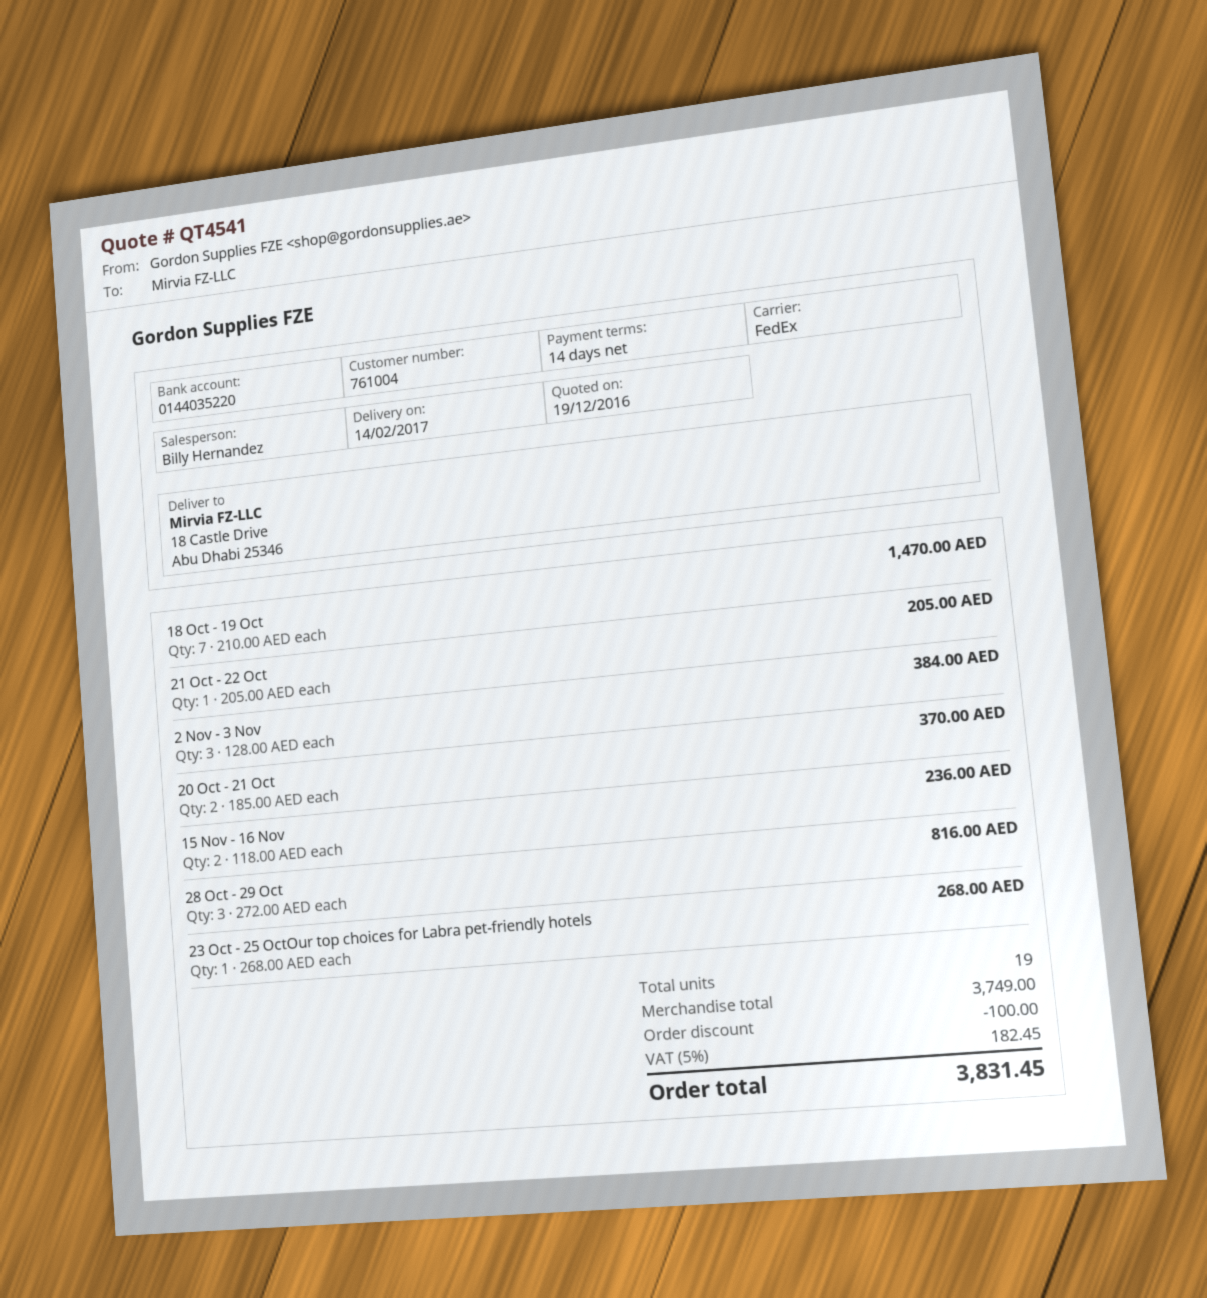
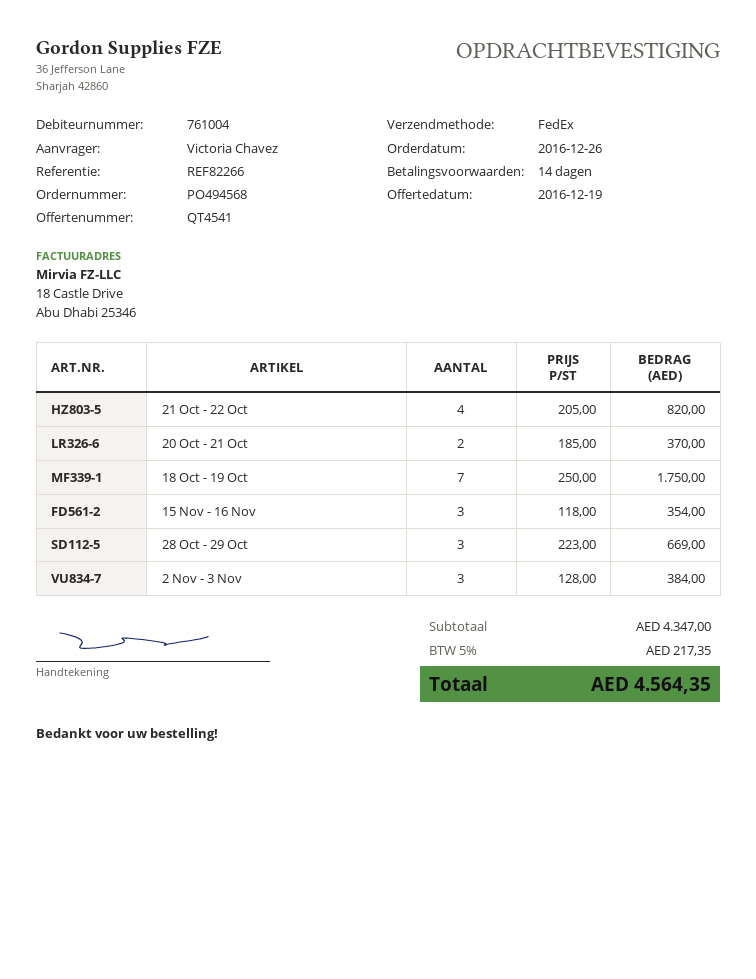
18 Oct - 19 Oct: 7 x 210.00 = 1470.00 -> 7 x 250.00 = 1750.00
21 Oct - 22 Oct: 1 x 205.00 = 205.00 -> 4 x 205.00 = 820.00
15 Nov - 16 Nov: 2 x 118.00 = 236.00 -> 3 x 118.00 = 354.00
28 Oct - 29 Oct: 3 x 272.00 = 816.00 -> 3 x 223.00 = 669.00
23 Oct - 25 OctOur top choices for Labra pet-friendly hotels: 1 x 268.00 = 268.00 -> none
subtotal: 3749.00 -> 4347.00
discount: 100.00 -> none
tax: 5% = 182.45 -> 5% = 217.35
total: 3831.45 -> 4564.35

